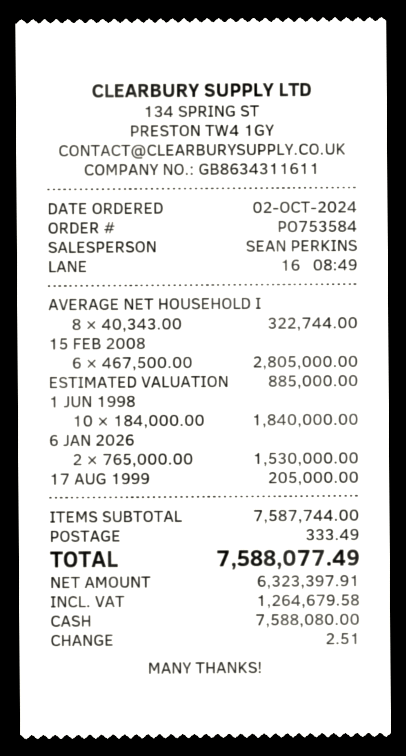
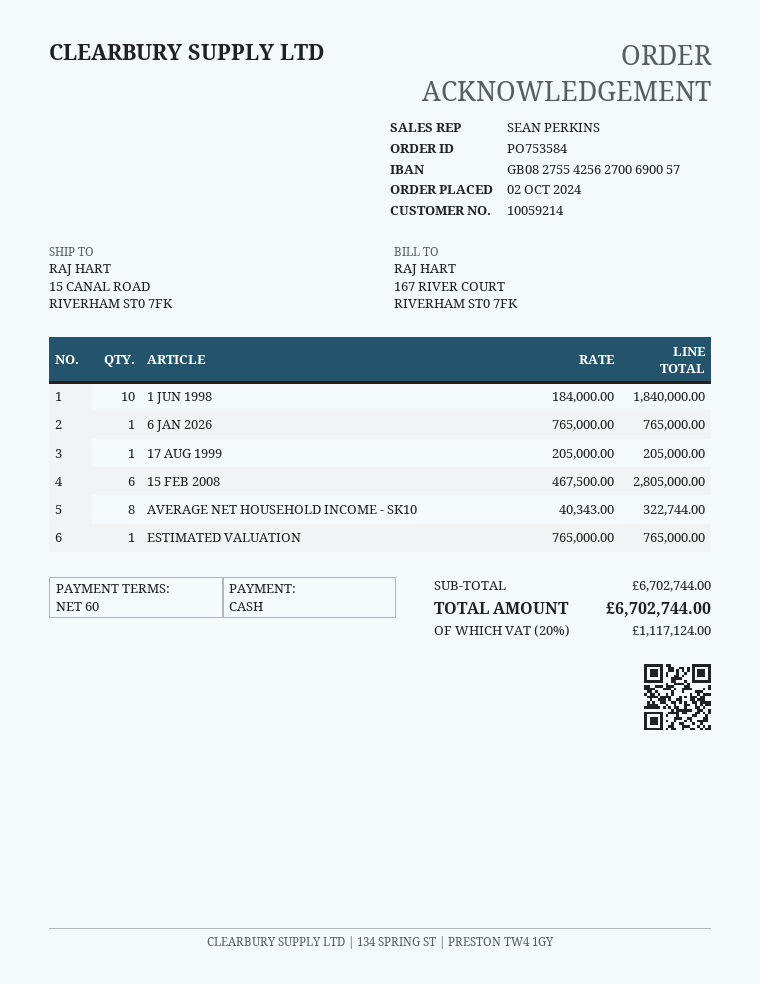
ESTIMATED VALUATION: 1 x 885000.00 = 885000.00 -> 1 x 765000.00 = 765000.00
6 JAN 2026: 2 x 765000.00 = 1530000.00 -> 1 x 765000.00 = 765000.00
subtotal: 7587744.00 -> 6702744.00
shipping: 333.49 -> none
tax: 1264679.58 -> 1117124.00
total: 7588077.49 -> 6702744.00

